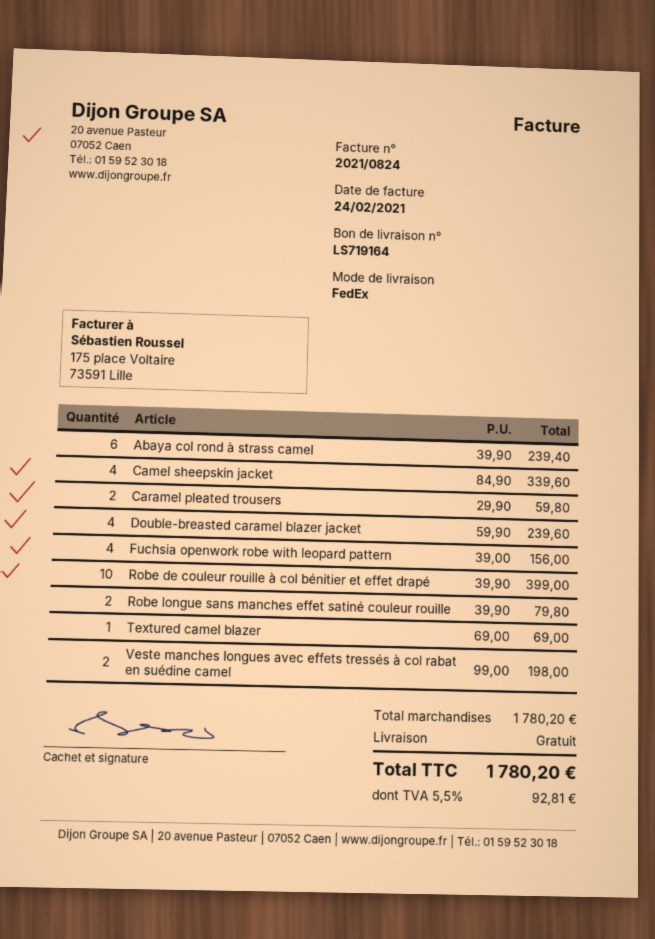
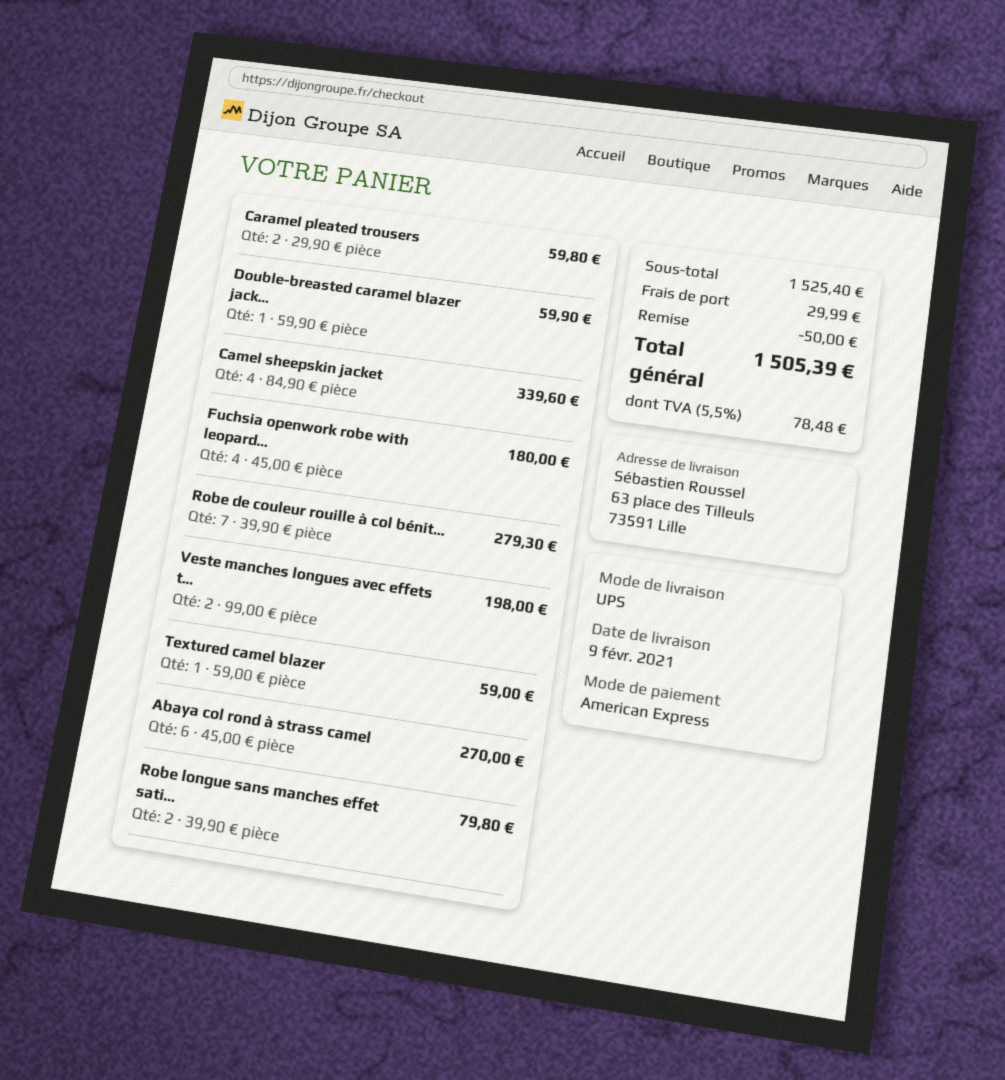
shipping method: FedEx -> UPS
Abaya col rond à strass camel: 6 x 39.90 = 239.40 -> 6 x 45.00 = 270.00
Double-breasted caramel blazer jacket: 4 x 59.90 = 239.60 -> 1 x 59.90 = 59.90
Fuchsia openwork robe with leopard pattern: 4 x 39.00 = 156.00 -> 4 x 45.00 = 180.00
Robe de couleur rouille à col bénitier et effet drapé: 10 x 39.90 = 399.00 -> 7 x 39.90 = 279.30
Textured camel blazer: 1 x 69.00 = 69.00 -> 1 x 59.00 = 59.00
subtotal: 1780.20 -> 1525.40
discount: none -> 50.00
shipping: 0.00 -> 29.99
tax: 5.5% = 92.81 -> 5.5% = 78.48
total: 1780.20 -> 1505.39

